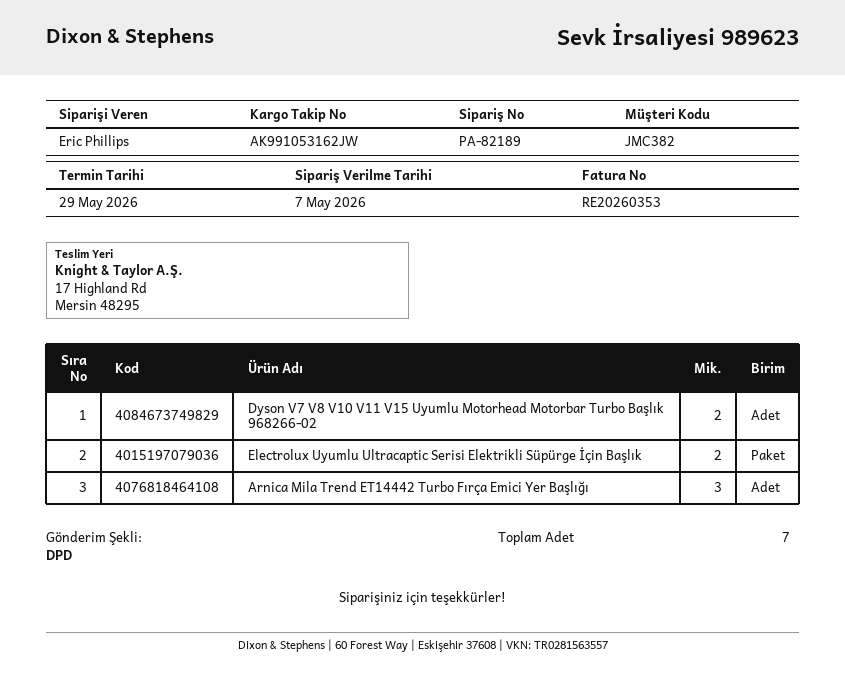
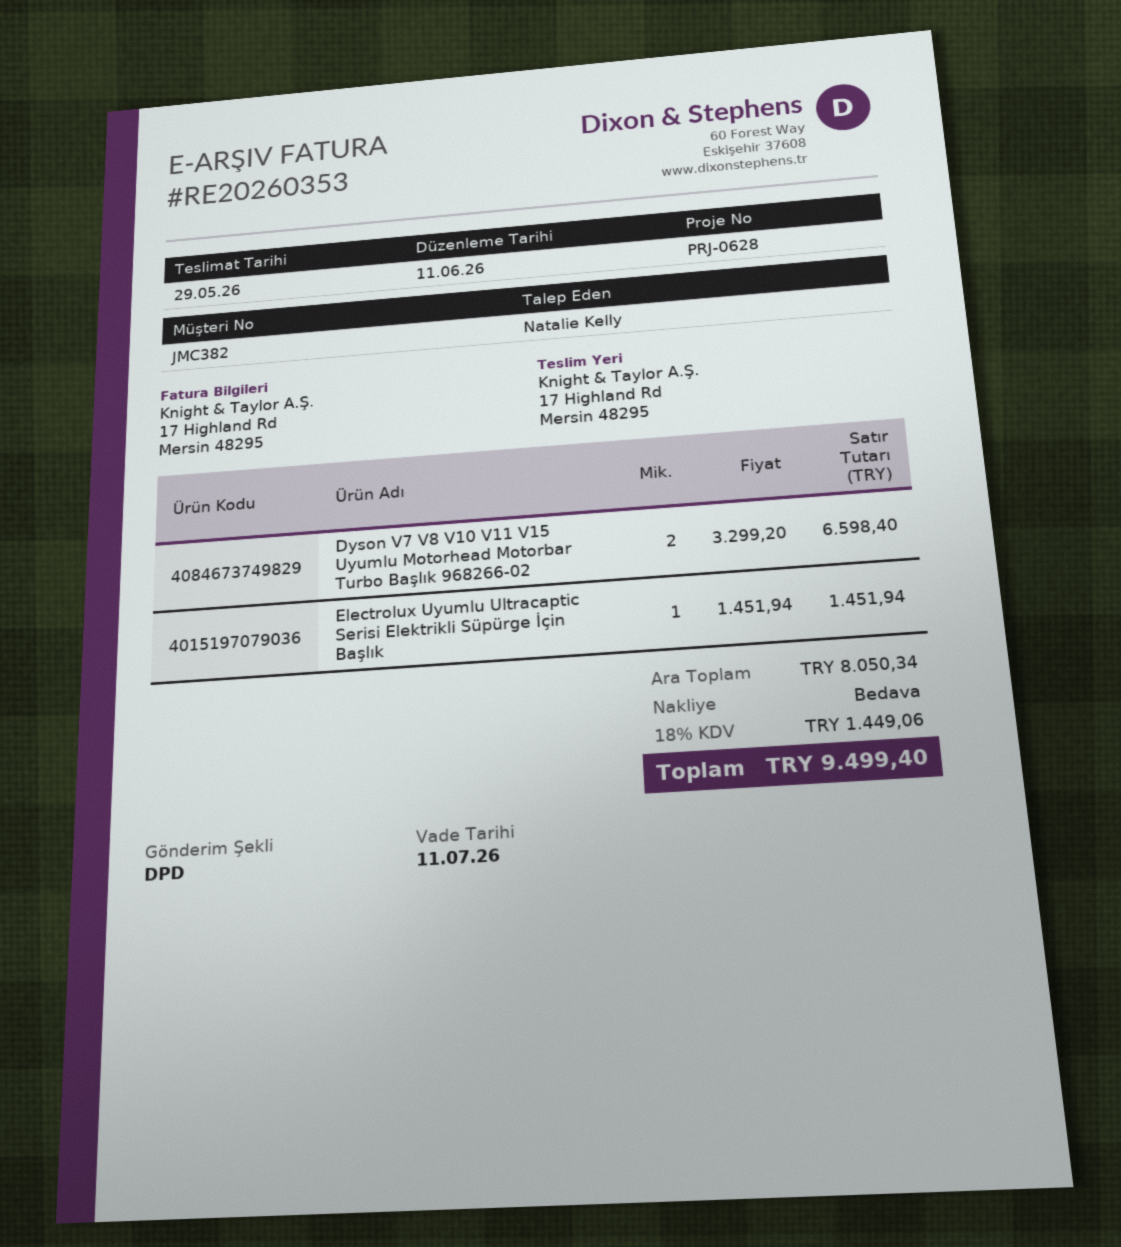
ordered by: Eric Phillips -> Natalie Kelly
Electrolux Uyumlu Ultracaptic Serisi Elektrikli Süpürge İçin Başlık: 2 -> 1
Arnica Mila Trend ET14442 Turbo Fırça Emici Yer Başlığı: 3 -> none

